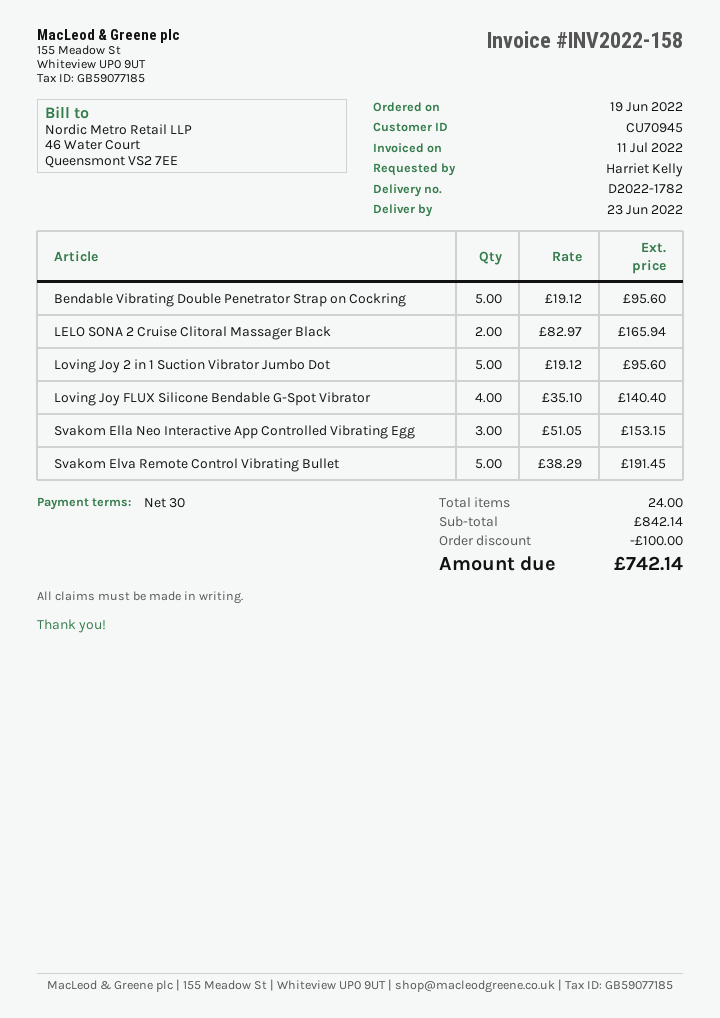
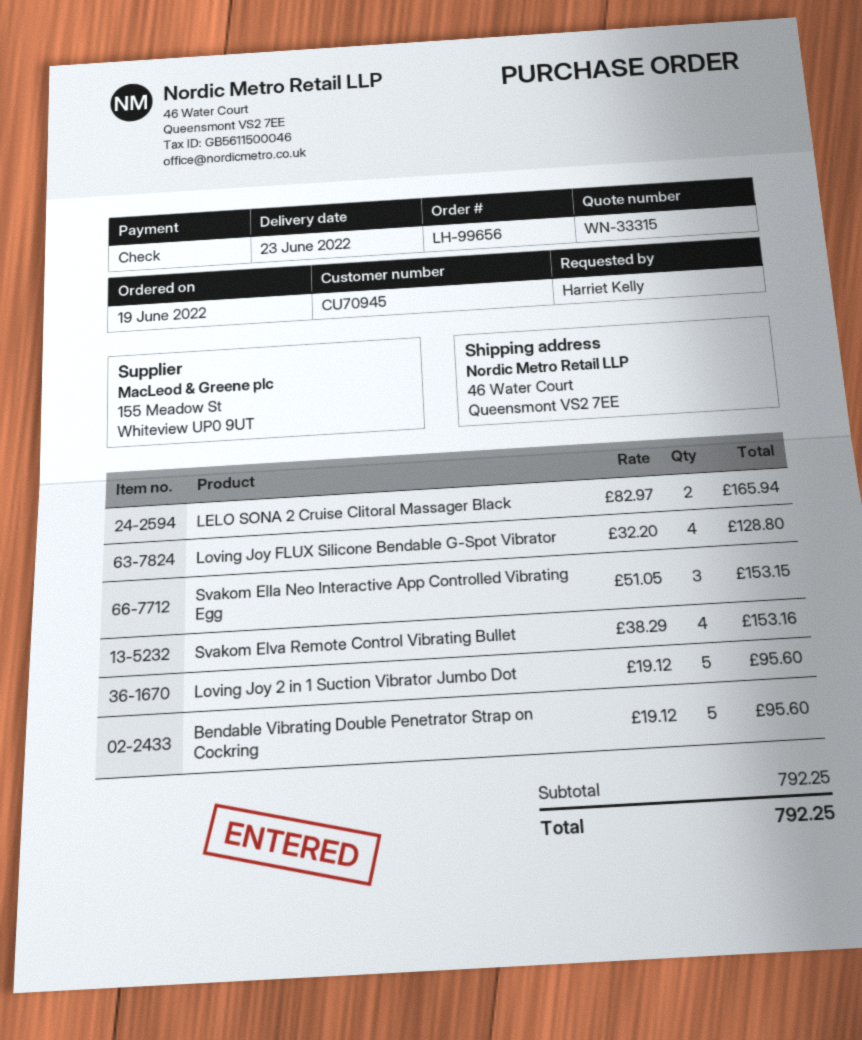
Loving Joy FLUX Silicone Bendable G-Spot Vibrator: 4 x 35.10 = 140.40 -> 4 x 32.20 = 128.80
Svakom Elva Remote Control Vibrating Bullet: 5 x 38.29 = 191.45 -> 4 x 38.29 = 153.16
subtotal: 842.14 -> 792.25
discount: 100.00 -> none
total: 742.14 -> 792.25

